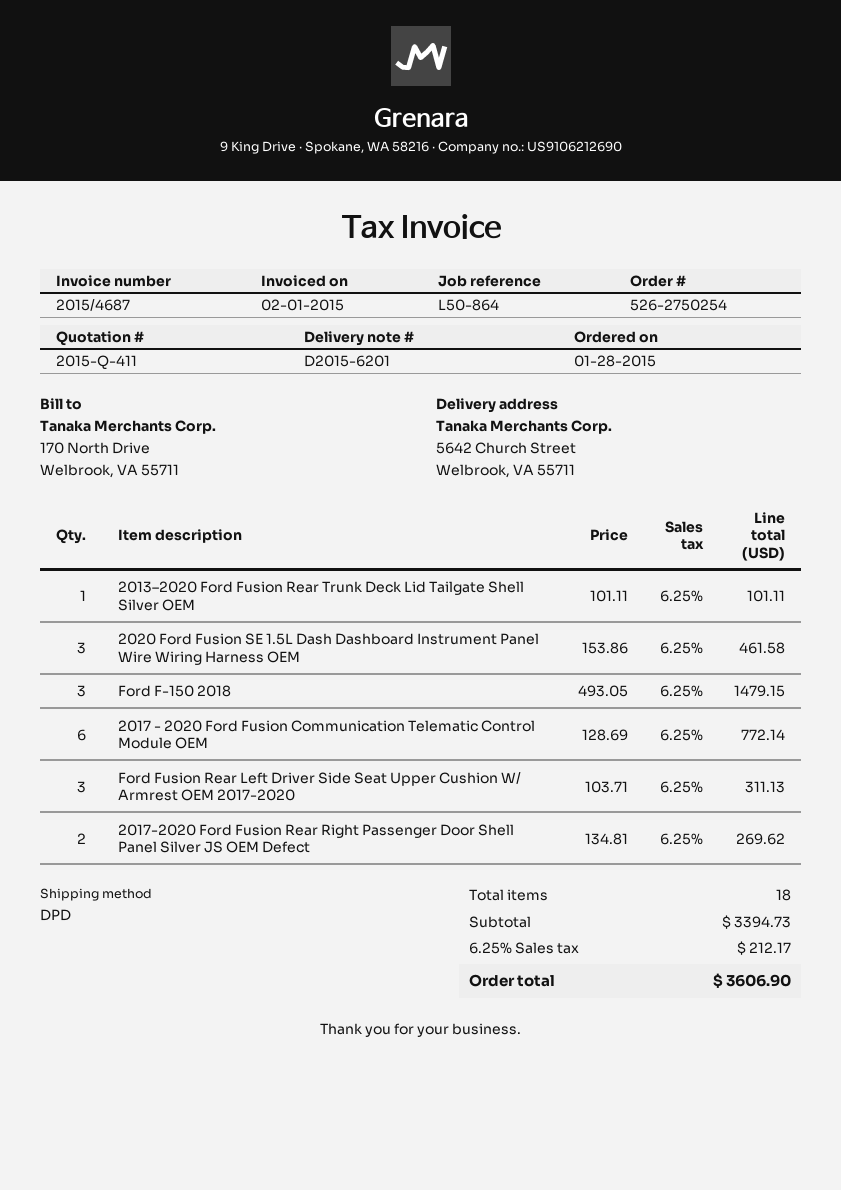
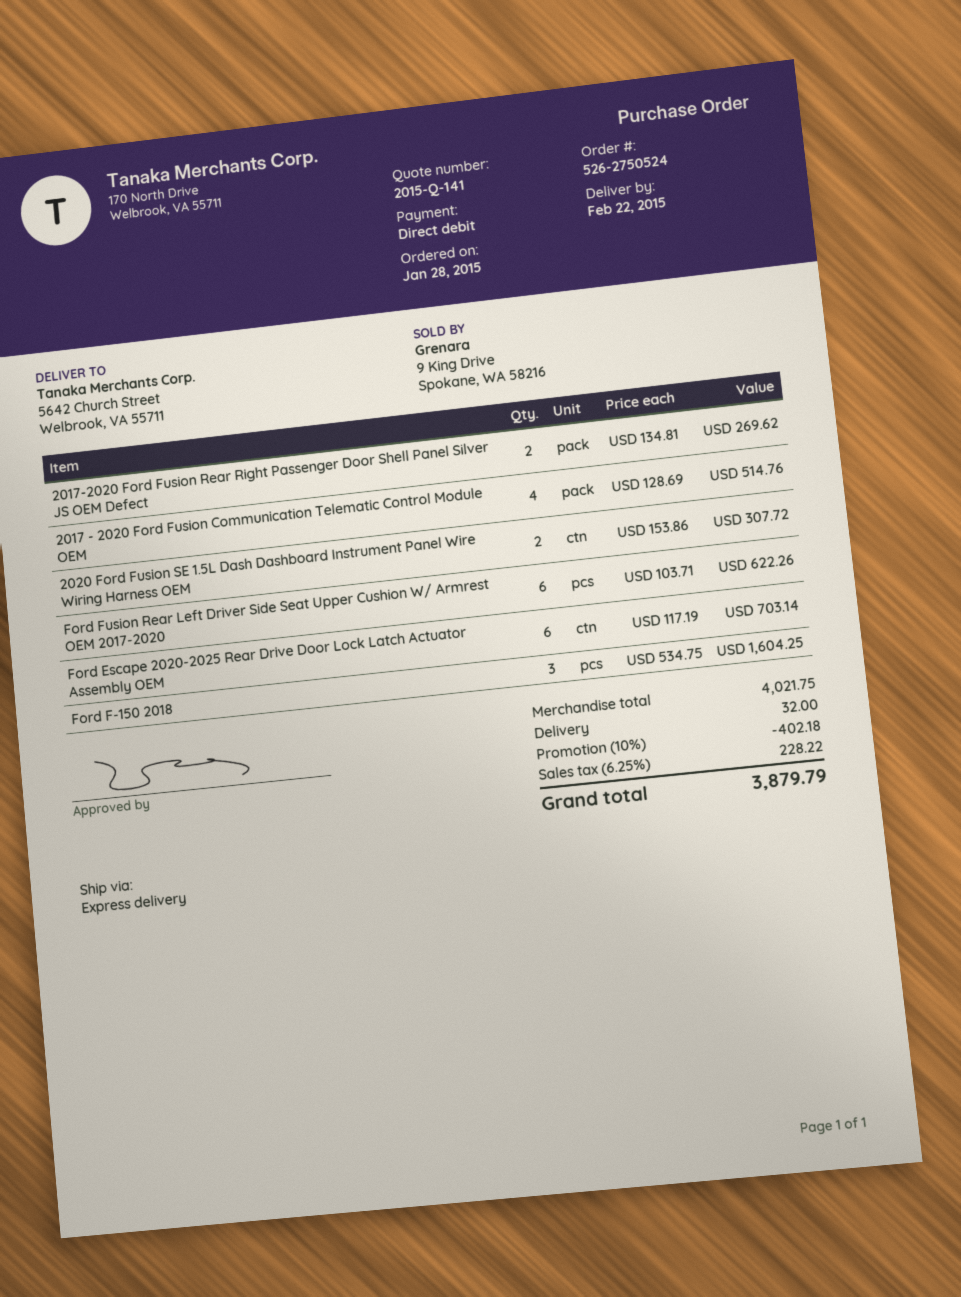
quote number: 2015-Q-411 -> 2015-Q-141
order number: 526-2750254 -> 526-2750524
shipping method: DPD -> express
2013–2020 Ford Fusion Rear Trunk Deck Lid Tailgate Shell Silver OEM: 1 x 101.11 = 101.11 -> none
2020 Ford Fusion SE 1.5L Dash Dashboard Instrument Panel Wire Wiring Harness OEM: 3 x 153.86 = 461.58 -> 2 x 153.86 = 307.72
Ford F-150 2018: 3 x 493.05 = 1479.15 -> 3 x 534.75 = 1604.25
2017 - 2020 Ford Fusion Communication Telematic Control Module OEM: 6 x 128.69 = 772.14 -> 4 x 128.69 = 514.76
Ford Fusion Rear Left Driver Side Seat Upper Cushion W/ Armrest OEM 2017-2020: 3 x 103.71 = 311.13 -> 6 x 103.71 = 622.26
Ford Escape 2020-2025 Rear Drive Door Lock Latch Actuator Assembly OEM: none -> 6 x 117.19 = 703.14
subtotal: 3394.73 -> 4021.75
discount: none -> 10% = 402.18
shipping: none -> 32.00
tax: 6.25% = 212.17 -> 6.25% = 228.22
total: 3606.90 -> 3879.79

